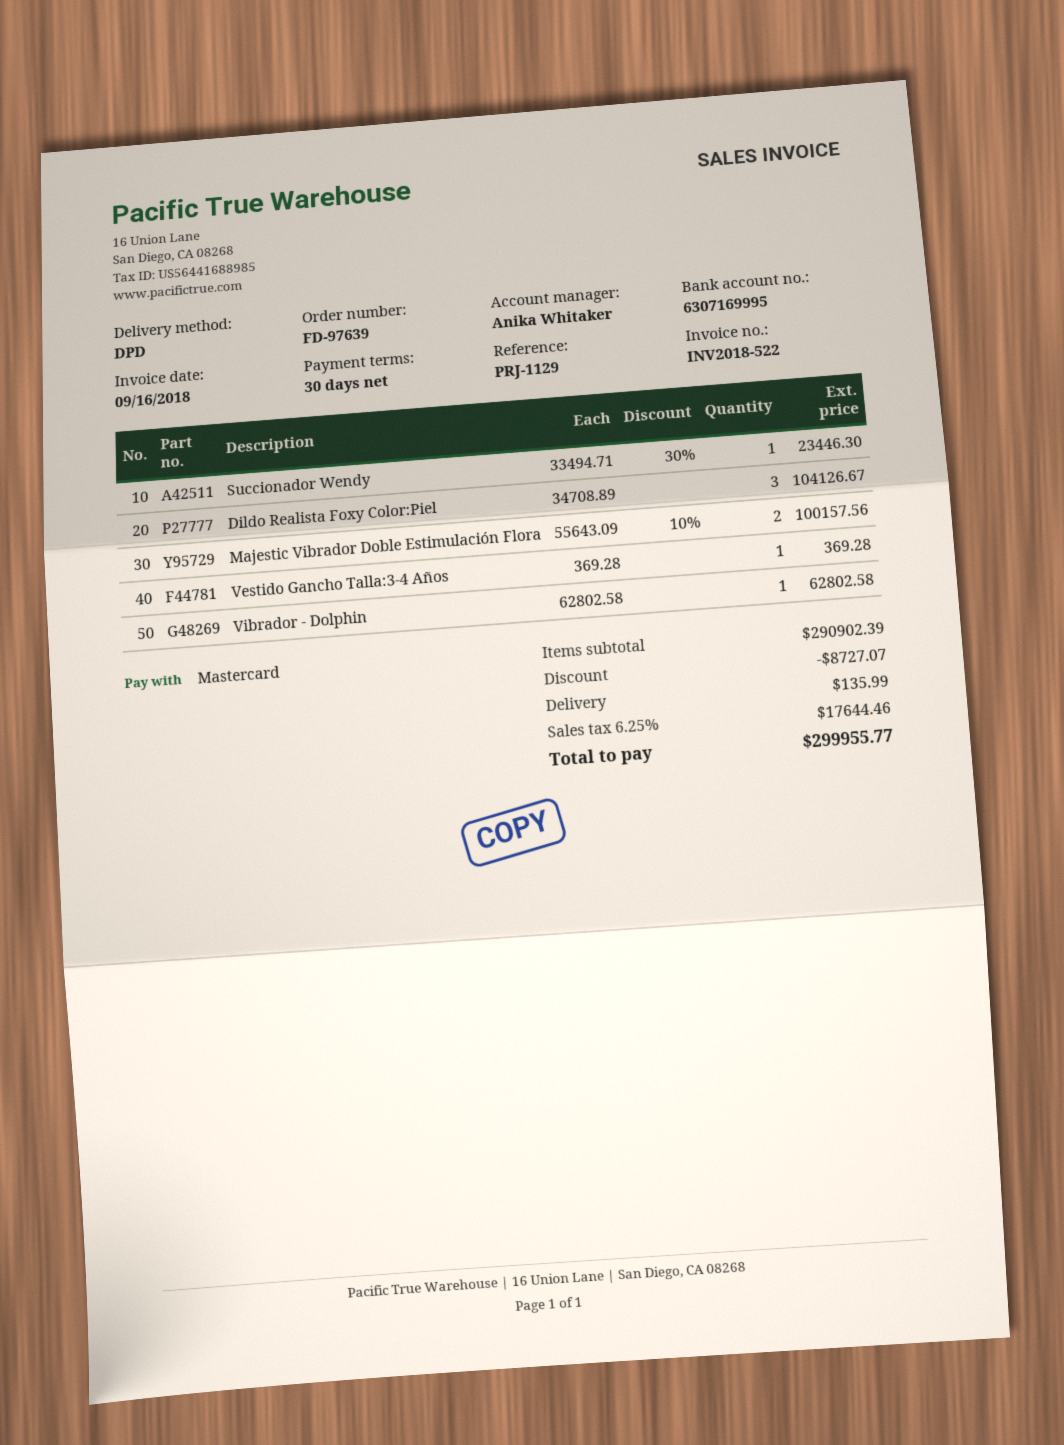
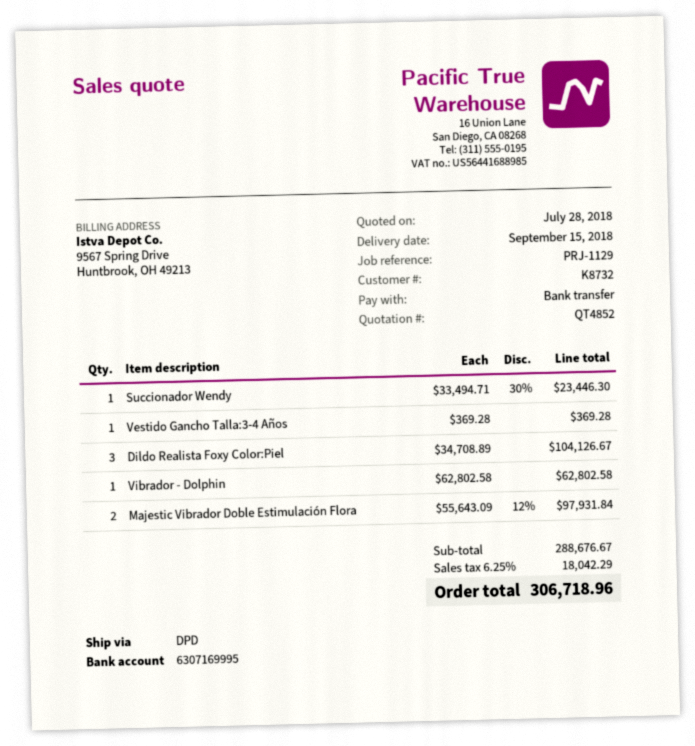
payment method: Mastercard -> bank transfer
Majestic Vibrador Doble Estimulación Flora: 2 x 55643.09 - 10% = 100157.56 -> 2 x 55643.09 - 12% = 97931.84
subtotal: 290902.39 -> 288676.67
discount: 8727.07 -> none
shipping: 135.99 -> none
tax: 6.25% = 17644.46 -> 6.25% = 18042.29
total: 299955.77 -> 306718.96

